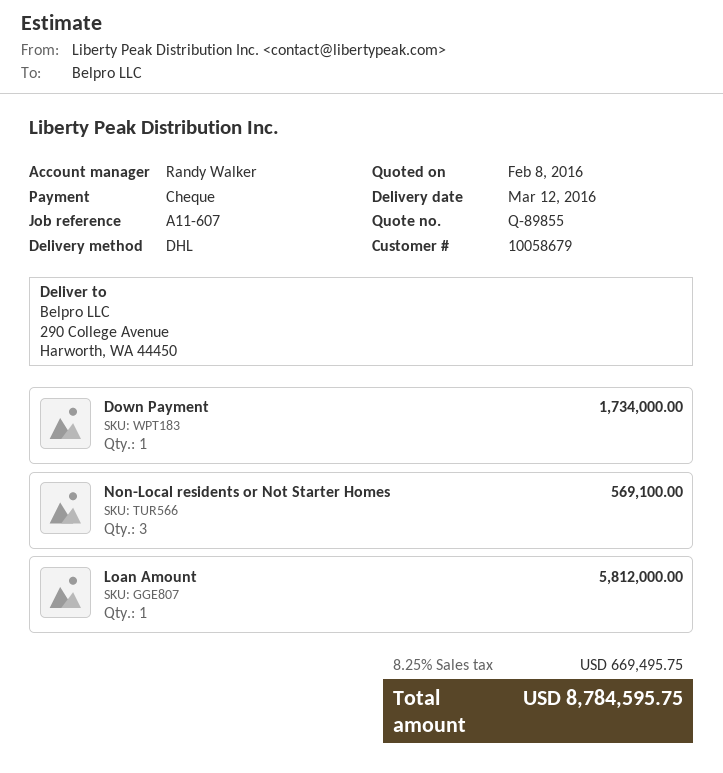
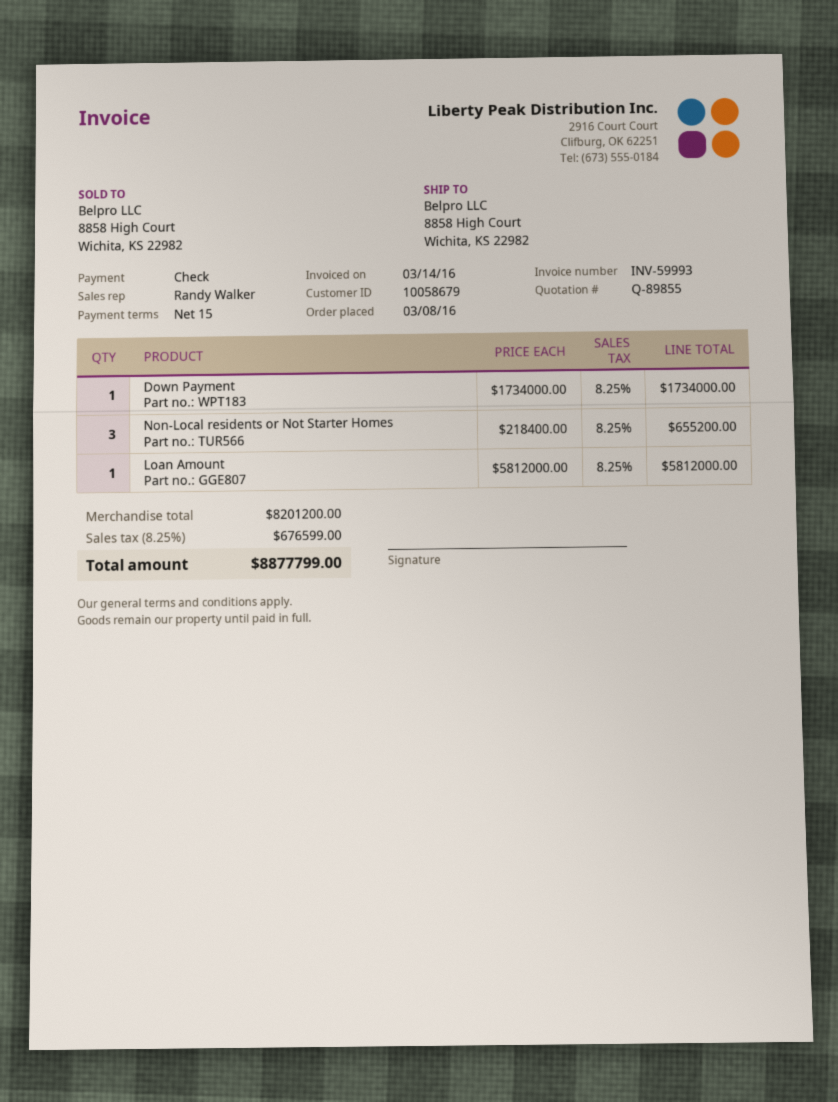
ship to: 290 College Avenue, Harworth, WA 44450 -> 8858 High Court, Wichita, KS 22982
Non-Local residents or Not Starter Homes: 3 for 569100.00 -> 3 for 655200.00
tax: 8.25% = 669495.75 -> 8.25% = 676599.00
total: 8784595.75 -> 8877799.00

